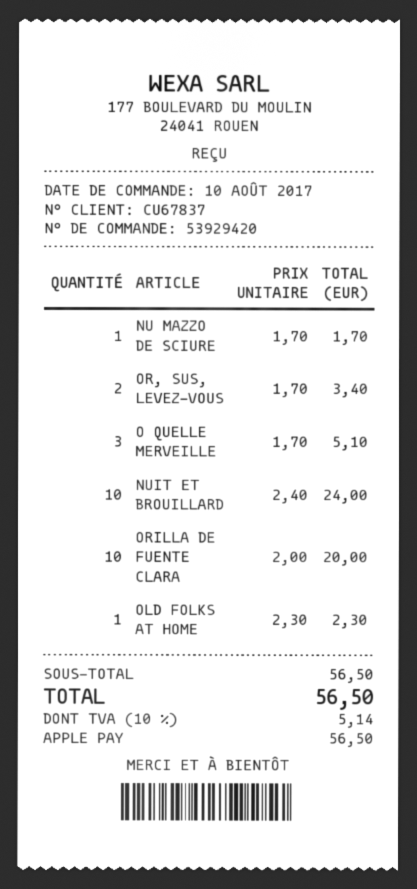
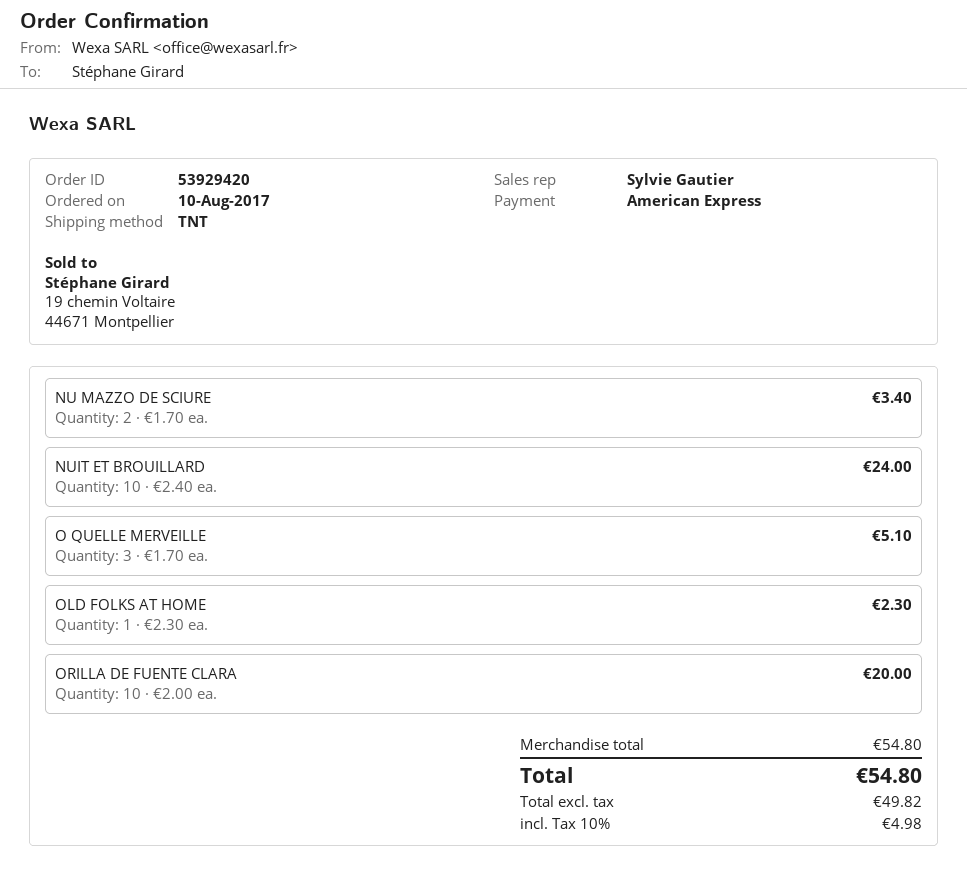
payment method: Apple Pay -> American Express
NU MAZZO DE SCIURE: 1 x 1.70 = 1.70 -> 2 x 1.70 = 3.40
OR, SUS, LEVEZ-VOUS: 2 x 1.70 = 3.40 -> none
subtotal: 56.50 -> 54.80
tax: 10% = 5.14 -> 10% = 4.98
total: 56.50 -> 54.80

